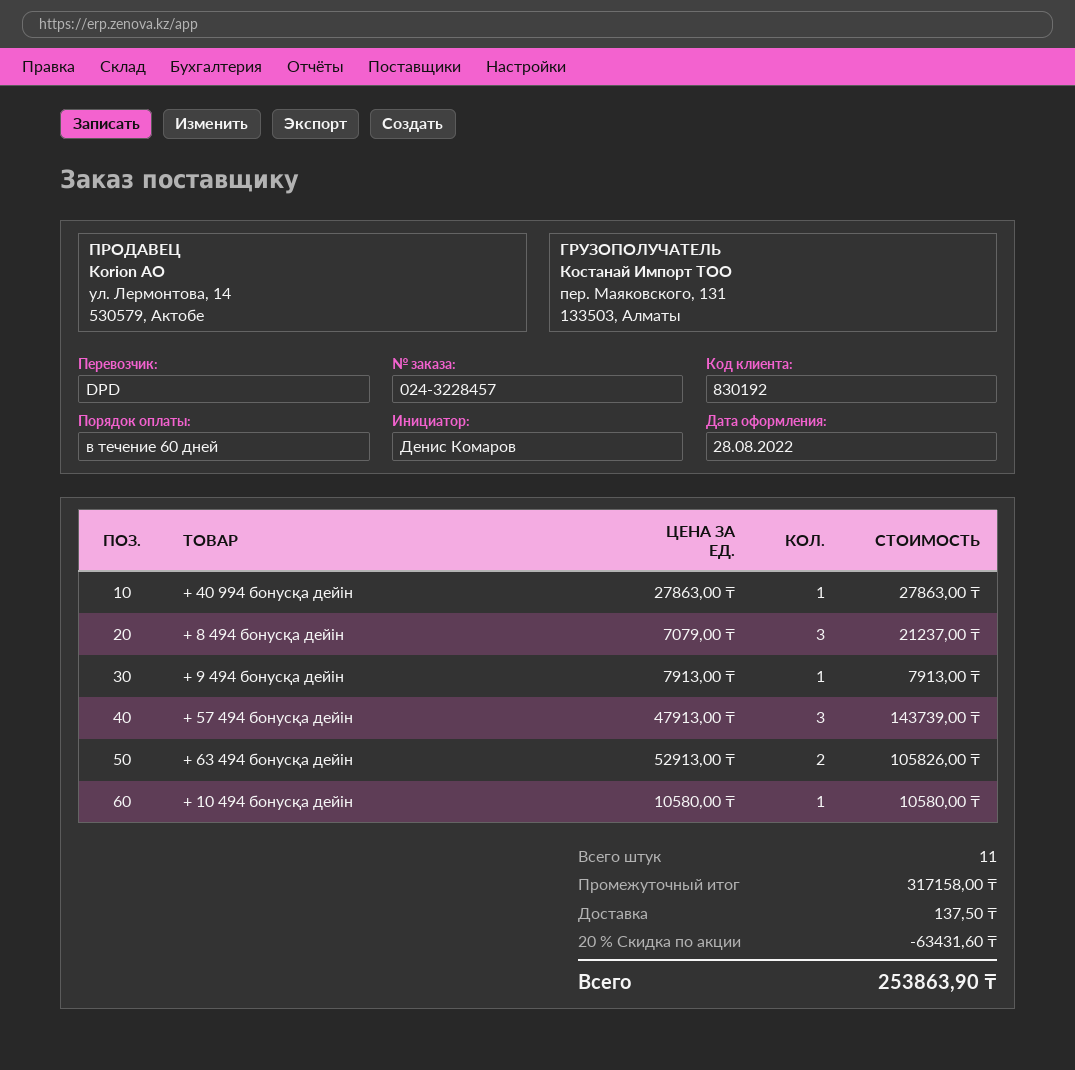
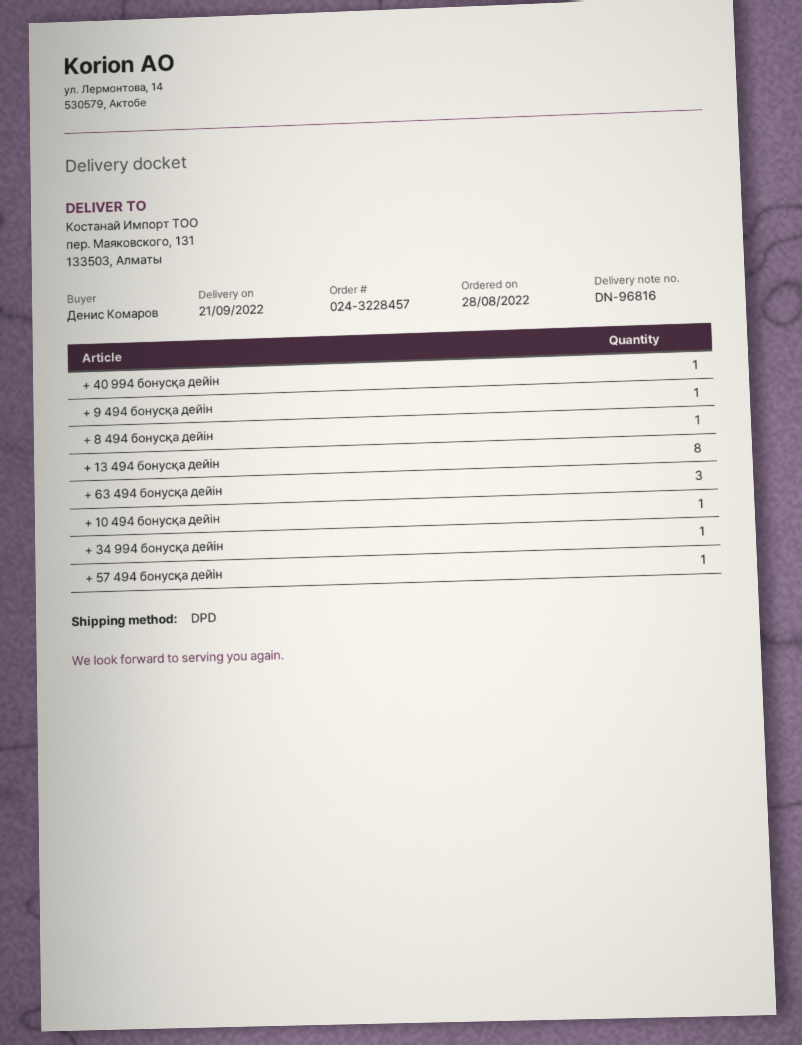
+ 8 494 бонусқа дейін: 3 -> 1
+ 57 494 бонусқа дейін: 3 -> 1
+ 63 494 бонусқа дейін: 2 -> 3
+ 13 494 бонусқа дейін: none -> 8
+ 34 994 бонусқа дейін: none -> 1

